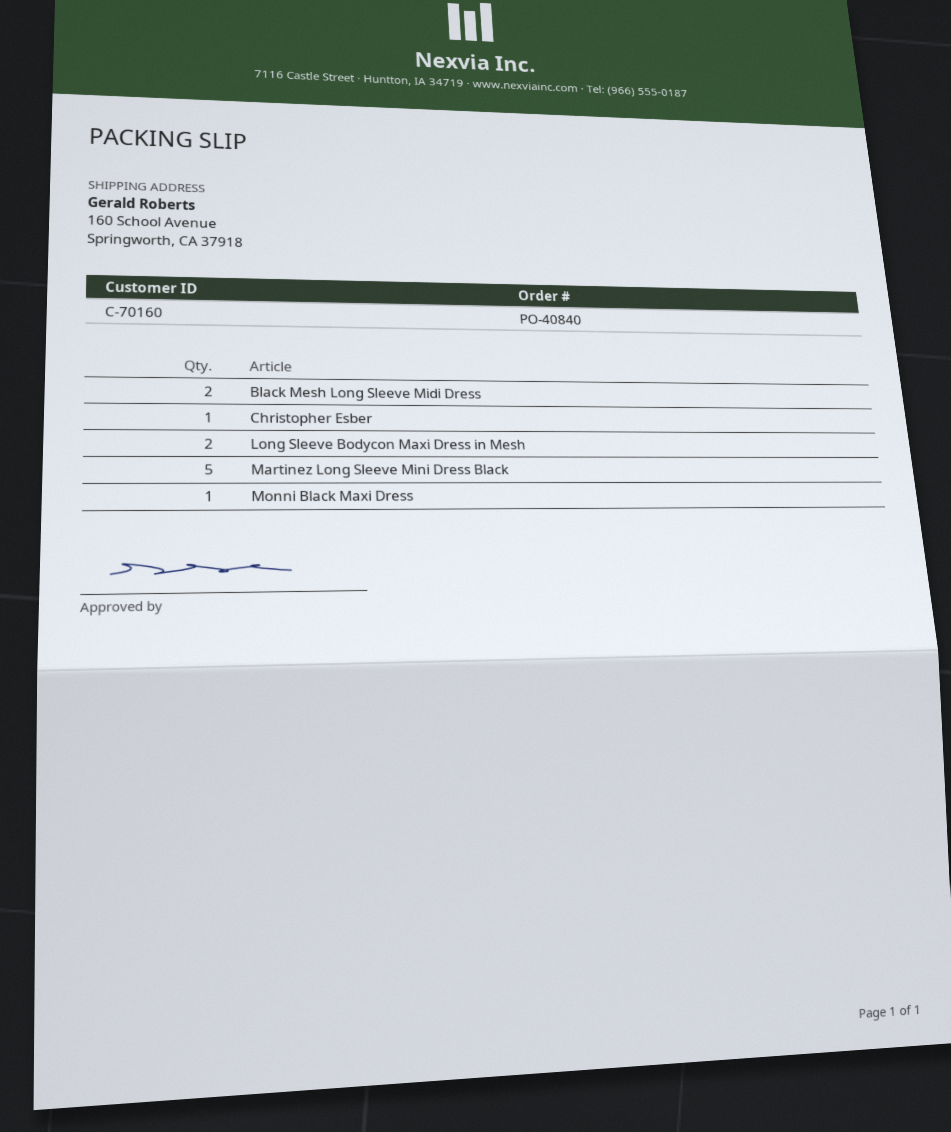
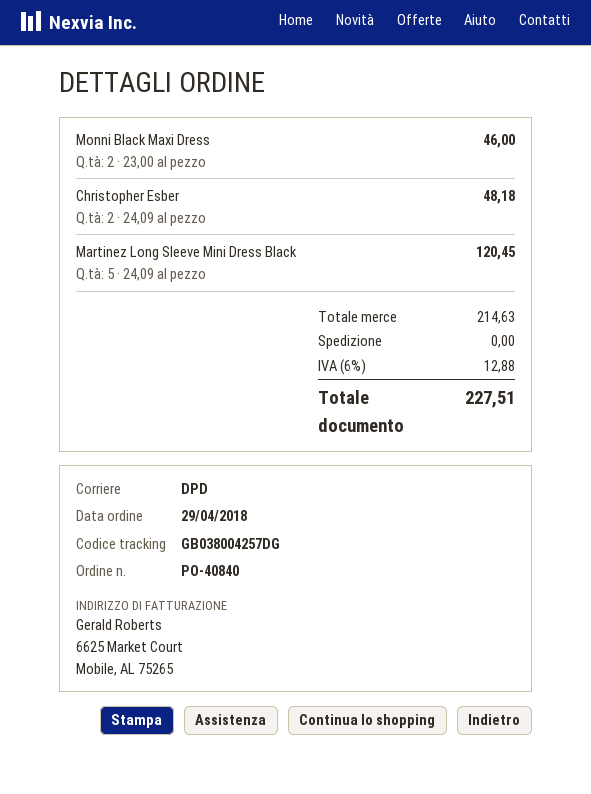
Black Mesh Long Sleeve Midi Dress: 2 -> none
Christopher Esber: 1 -> 2
Long Sleeve Bodycon Maxi Dress in Mesh: 2 -> none
Monni Black Maxi Dress: 1 -> 2

